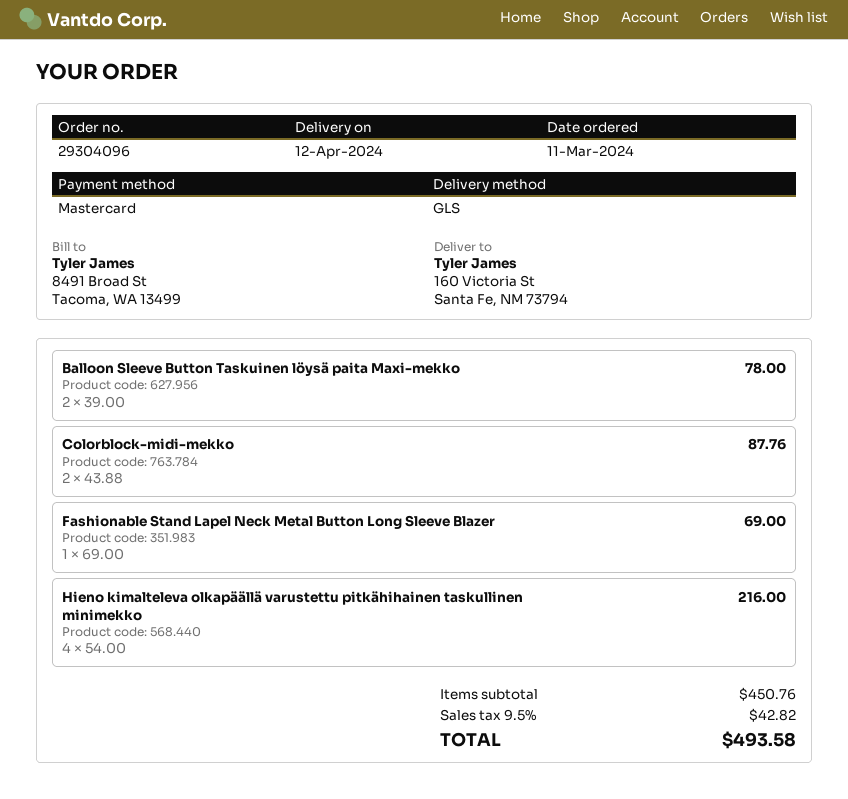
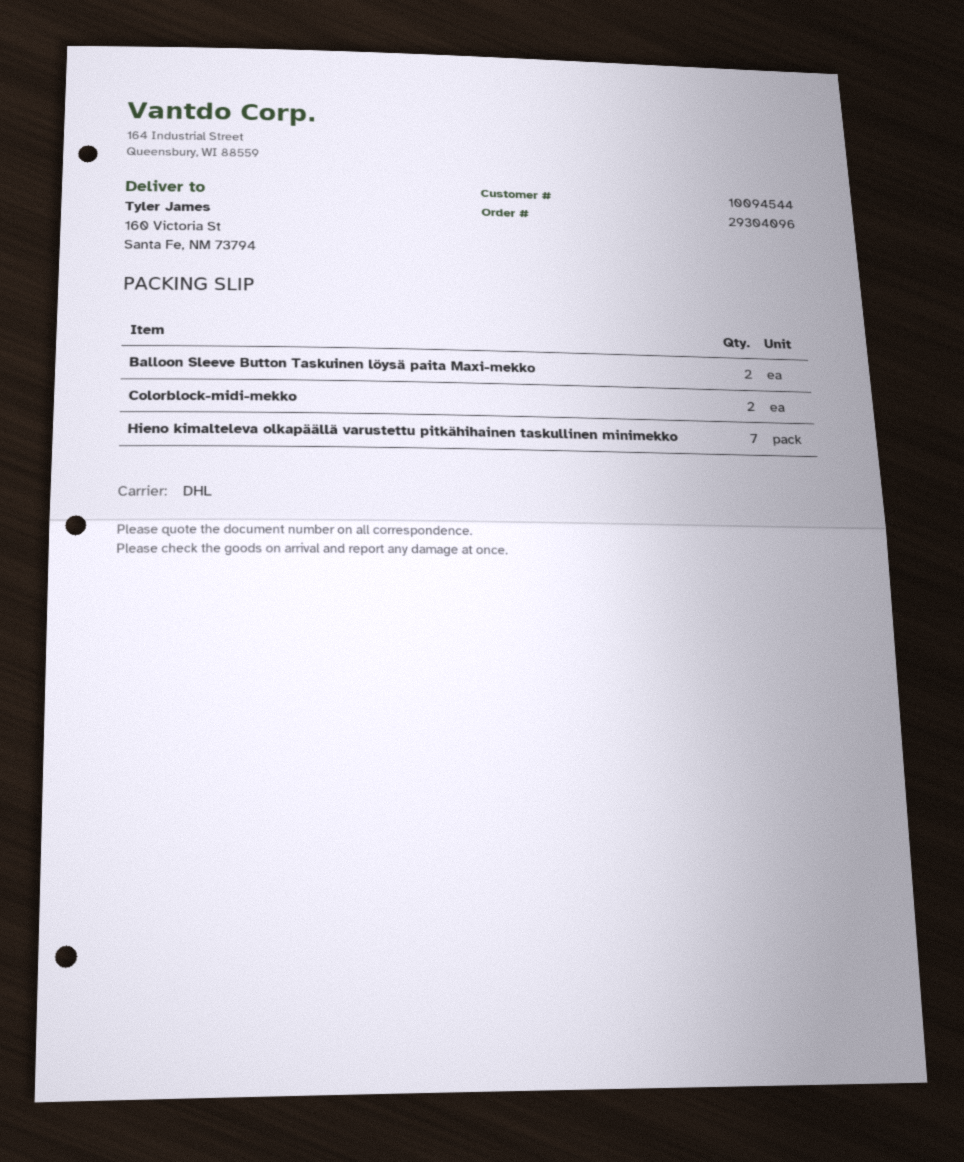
shipping method: GLS -> DHL
Fashionable Stand Lapel Neck Metal Button Long Sleeve Blazer: 1 -> none
Hieno kimalteleva olkapäällä varustettu pitkähihainen taskullinen minimekko: 4 -> 7

